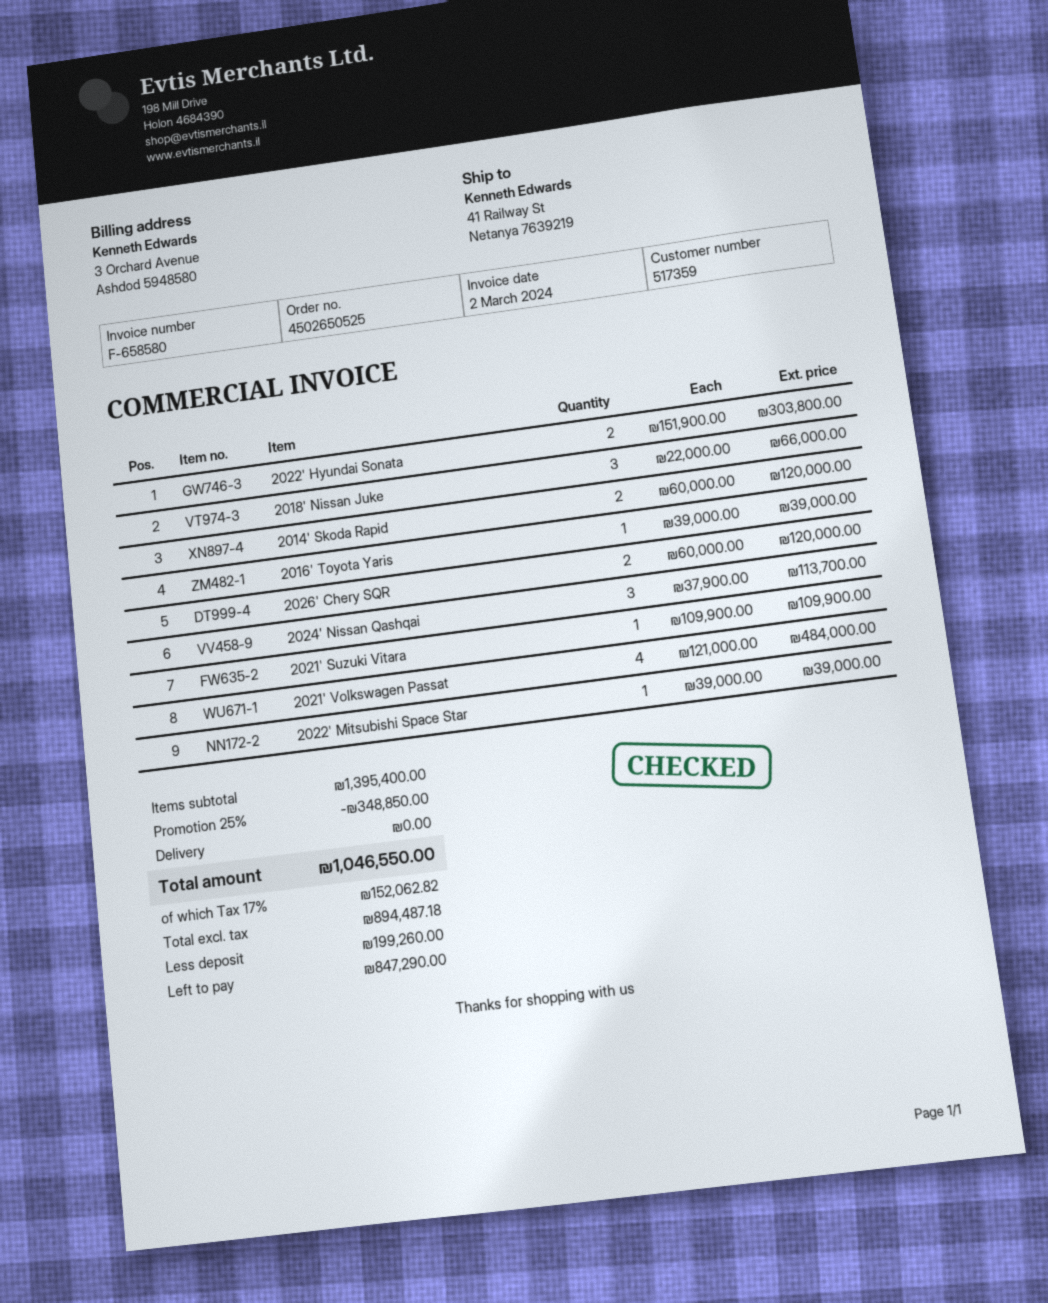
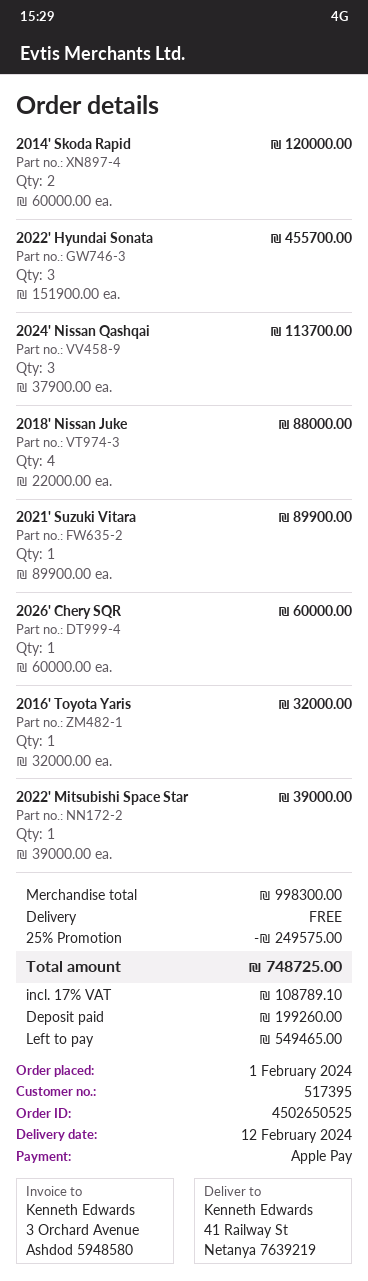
customer number: 517359 -> 517395
2022' Hyundai Sonata: 2 x 151900.00 = 303800.00 -> 3 x 151900.00 = 455700.00
2018' Nissan Juke: 3 x 22000.00 = 66000.00 -> 4 x 22000.00 = 88000.00
2016' Toyota Yaris: 1 x 39000.00 = 39000.00 -> 1 x 32000.00 = 32000.00
2026' Chery SQR: 2 x 60000.00 = 120000.00 -> 1 x 60000.00 = 60000.00
2021' Suzuki Vitara: 1 x 109900.00 = 109900.00 -> 1 x 89900.00 = 89900.00
2021' Volkswagen Passat: 4 x 121000.00 = 484000.00 -> none
subtotal: 1395400.00 -> 998300.00
discount: 25% = 348850.00 -> 25% = 249575.00
tax: 17% = 152062.82 -> 17% = 108789.10
total: 1046550.00 -> 748725.00
balance: 847290.00 -> 549465.00

